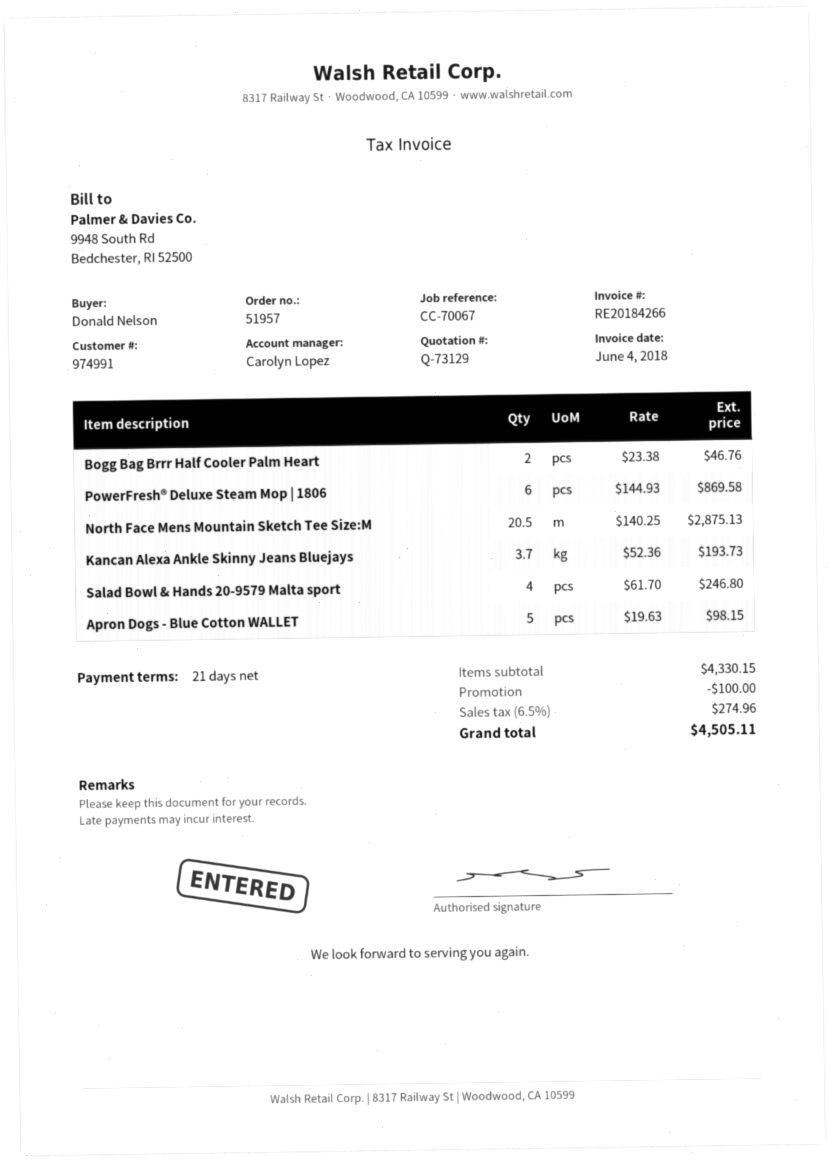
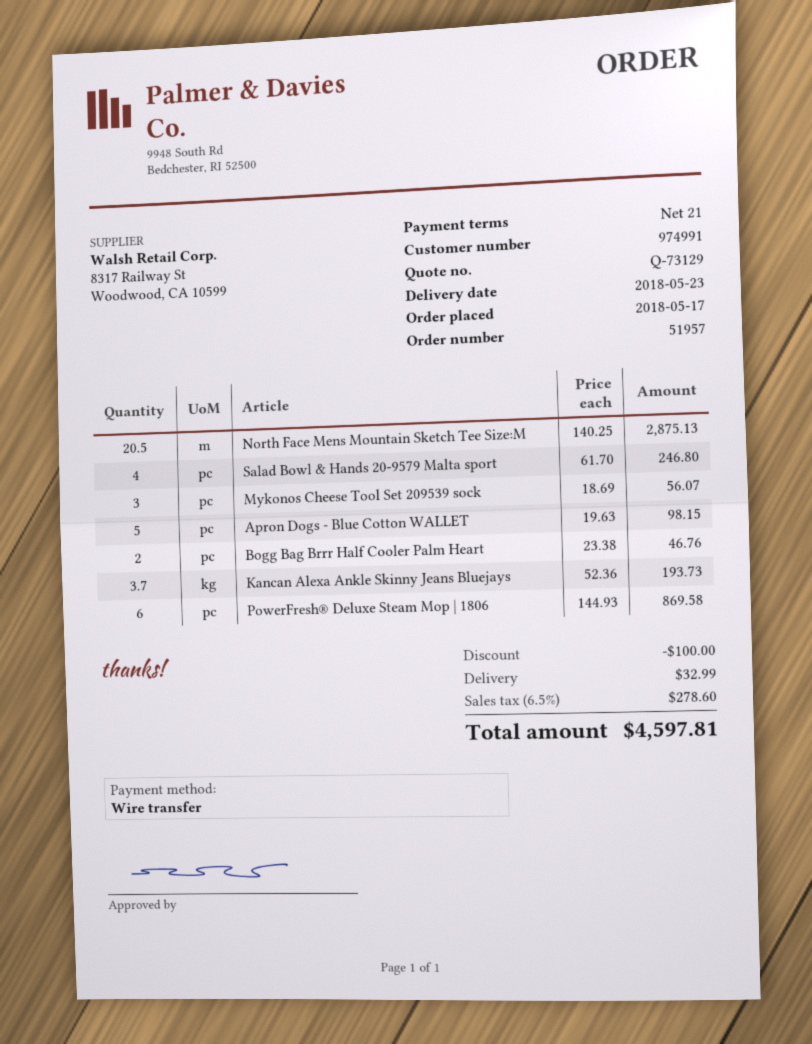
Mykonos Cheese Tool Set 209539 sock: none -> 3 x 18.69 = 56.07
shipping: none -> 32.99
tax: 6.5% = 274.96 -> 6.5% = 278.60
total: 4505.11 -> 4597.81

